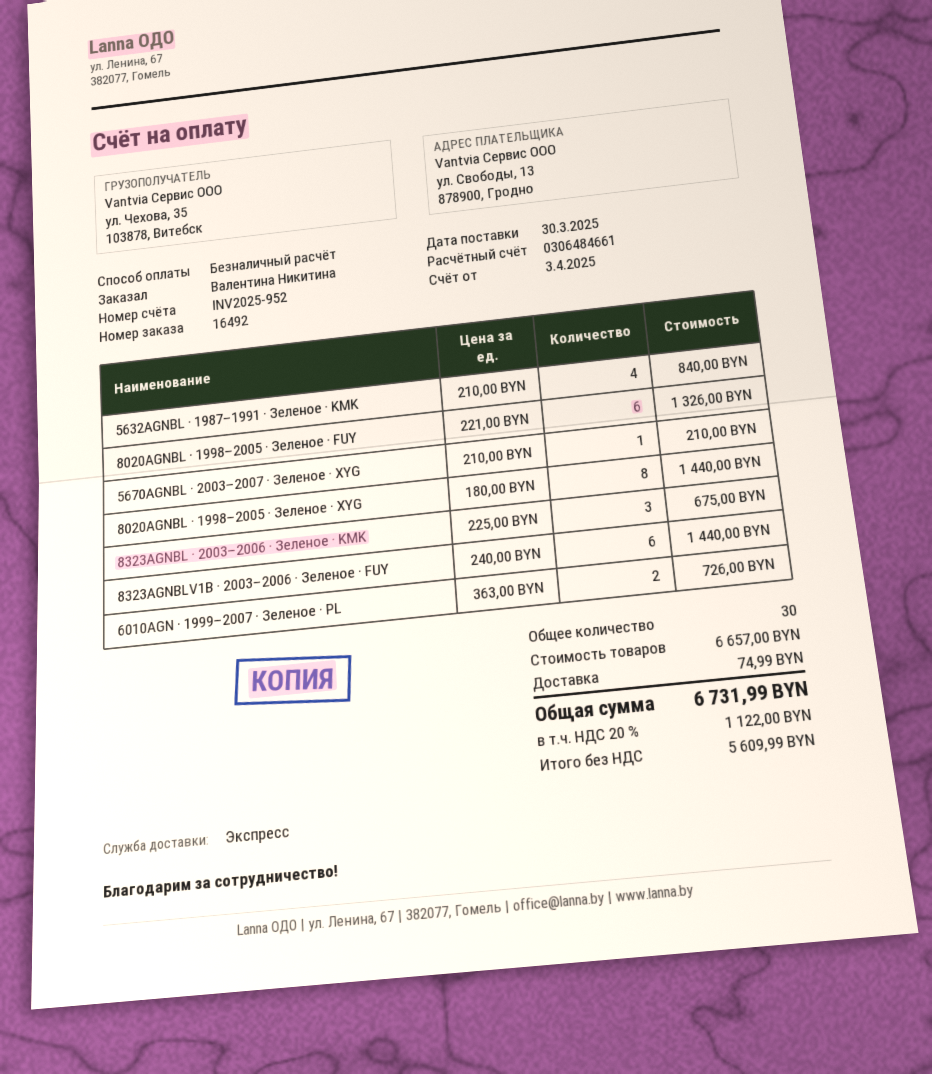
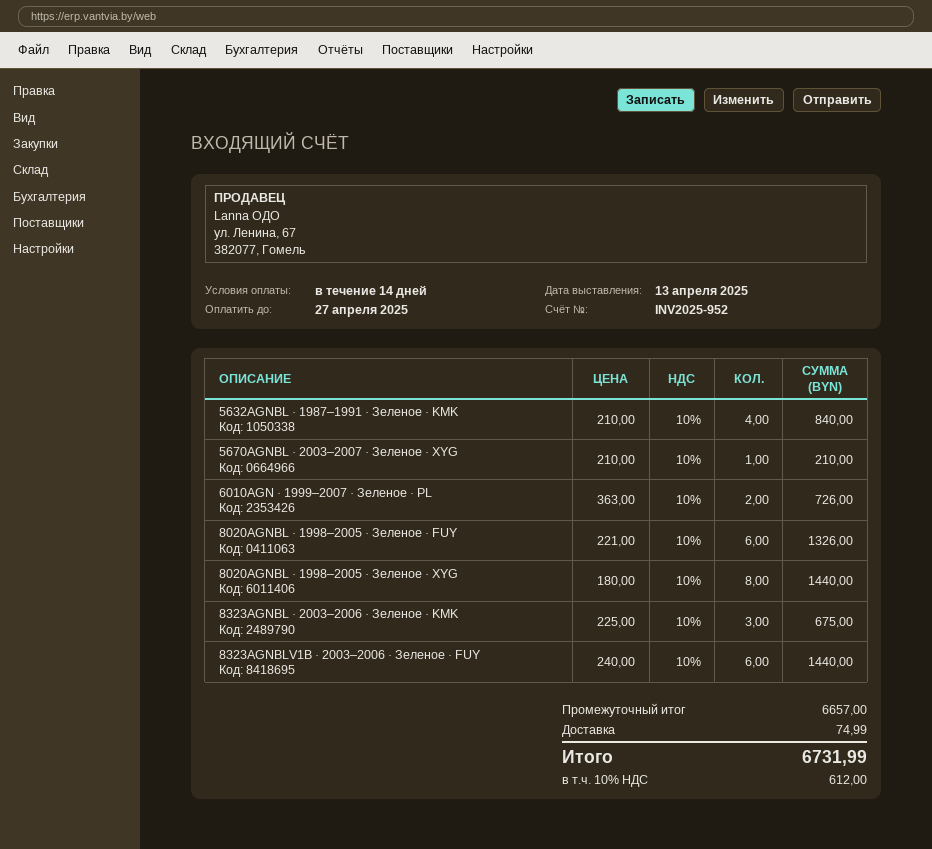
invoice date: 2025-04-03 -> 2025-04-13
tax: 20% = 1122.00 -> 10% = 612.00

